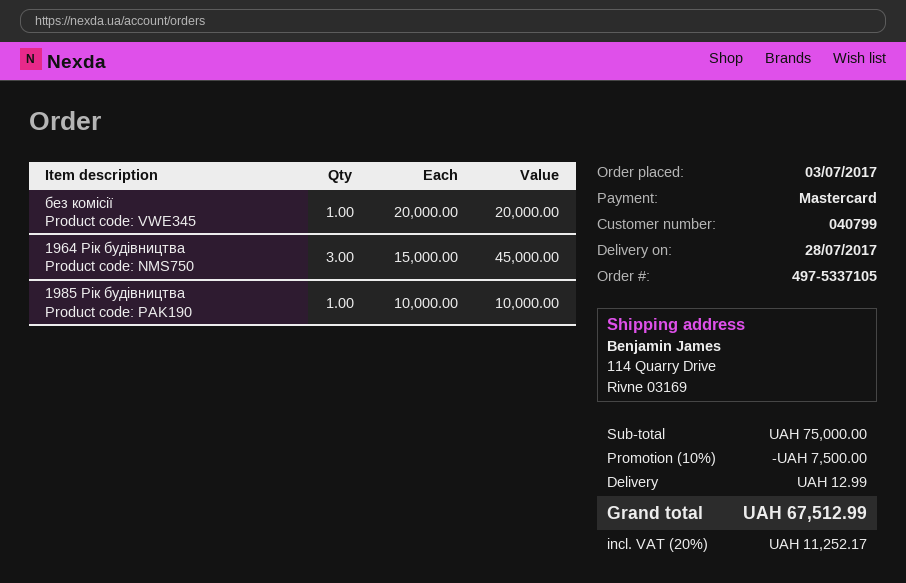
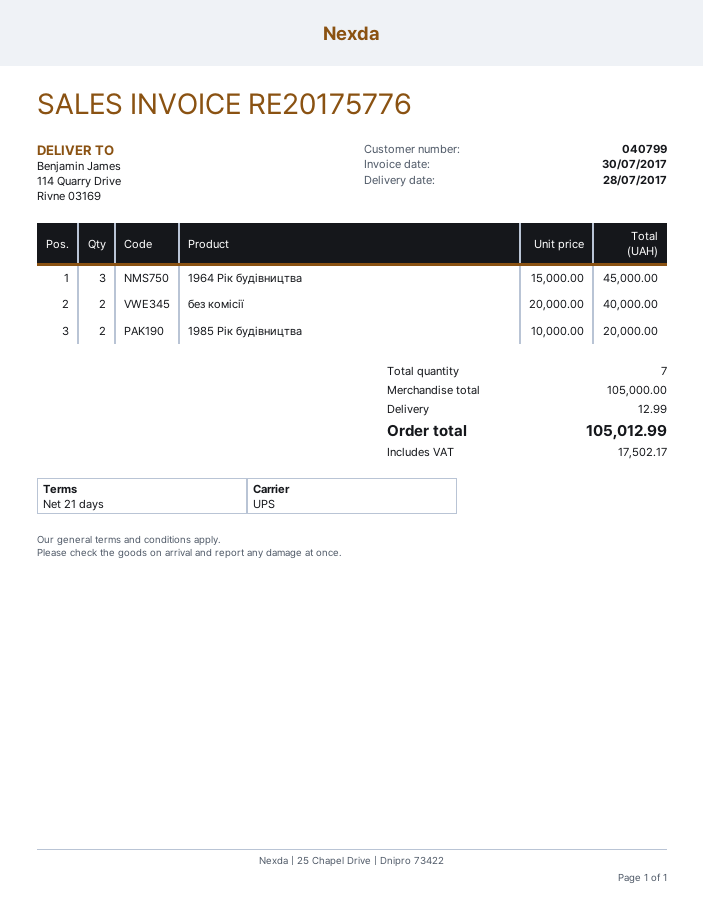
без комісії: 1 x 20000.00 = 20000.00 -> 2 x 20000.00 = 40000.00
1985 Рік будівництва: 1 x 10000.00 = 10000.00 -> 2 x 10000.00 = 20000.00
subtotal: 75000.00 -> 105000.00
discount: 10% = 7500.00 -> none
tax: 11252.17 -> 17502.17
total: 67512.99 -> 105012.99

